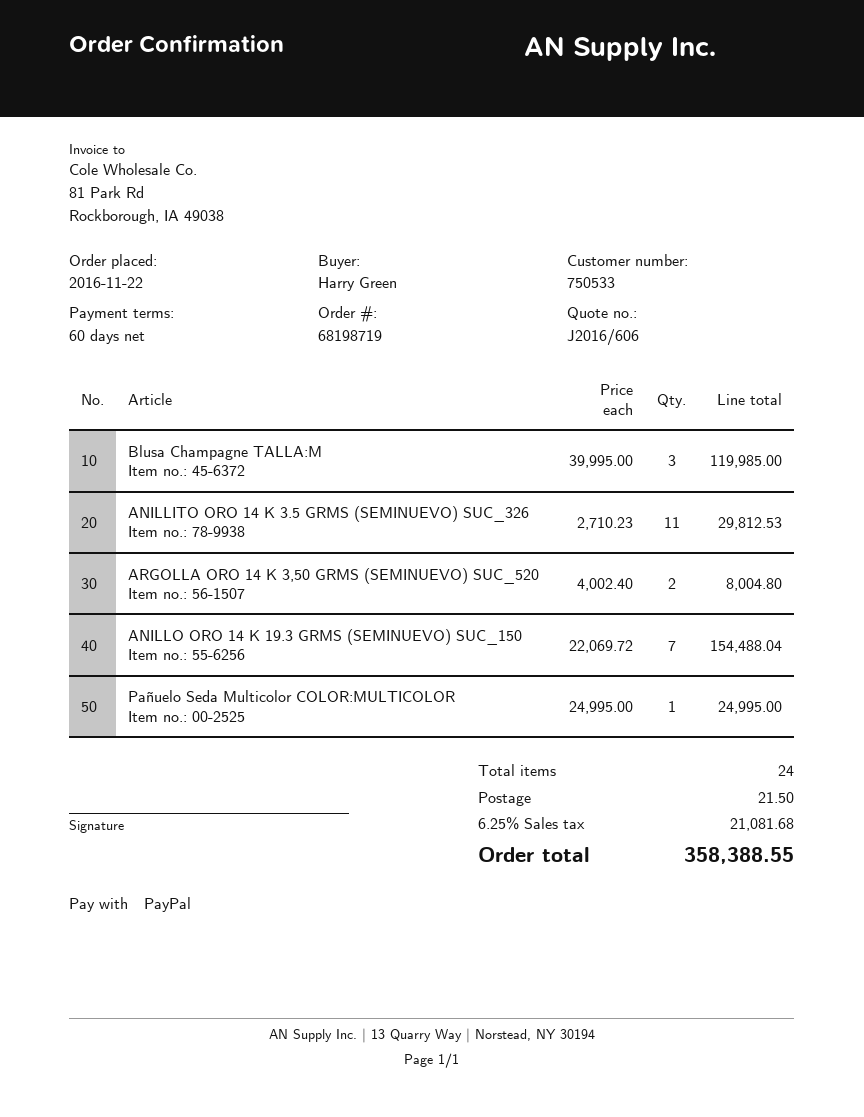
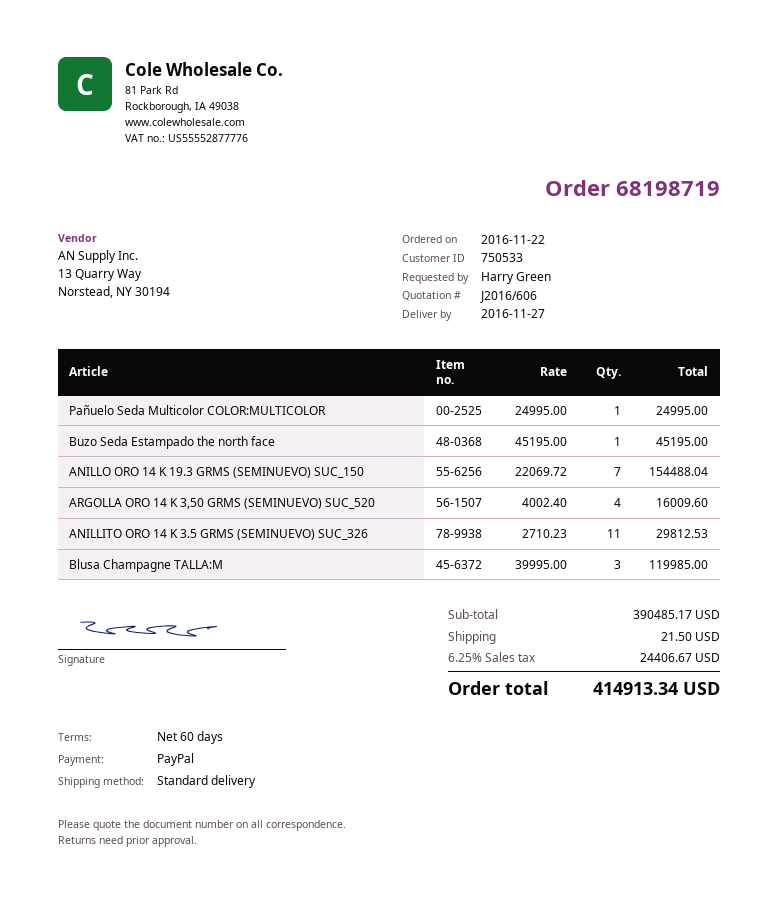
ARGOLLA ORO 14 K 3,50 GRMS (SEMINUEVO) SUC_520: 2 x 4002.40 = 8004.80 -> 4 x 4002.40 = 16009.60
Buzo Seda Estampado the north face: none -> 1 x 45195.00 = 45195.00
tax: 6.25% = 21081.68 -> 6.25% = 24406.67
total: 358388.55 -> 414913.34

